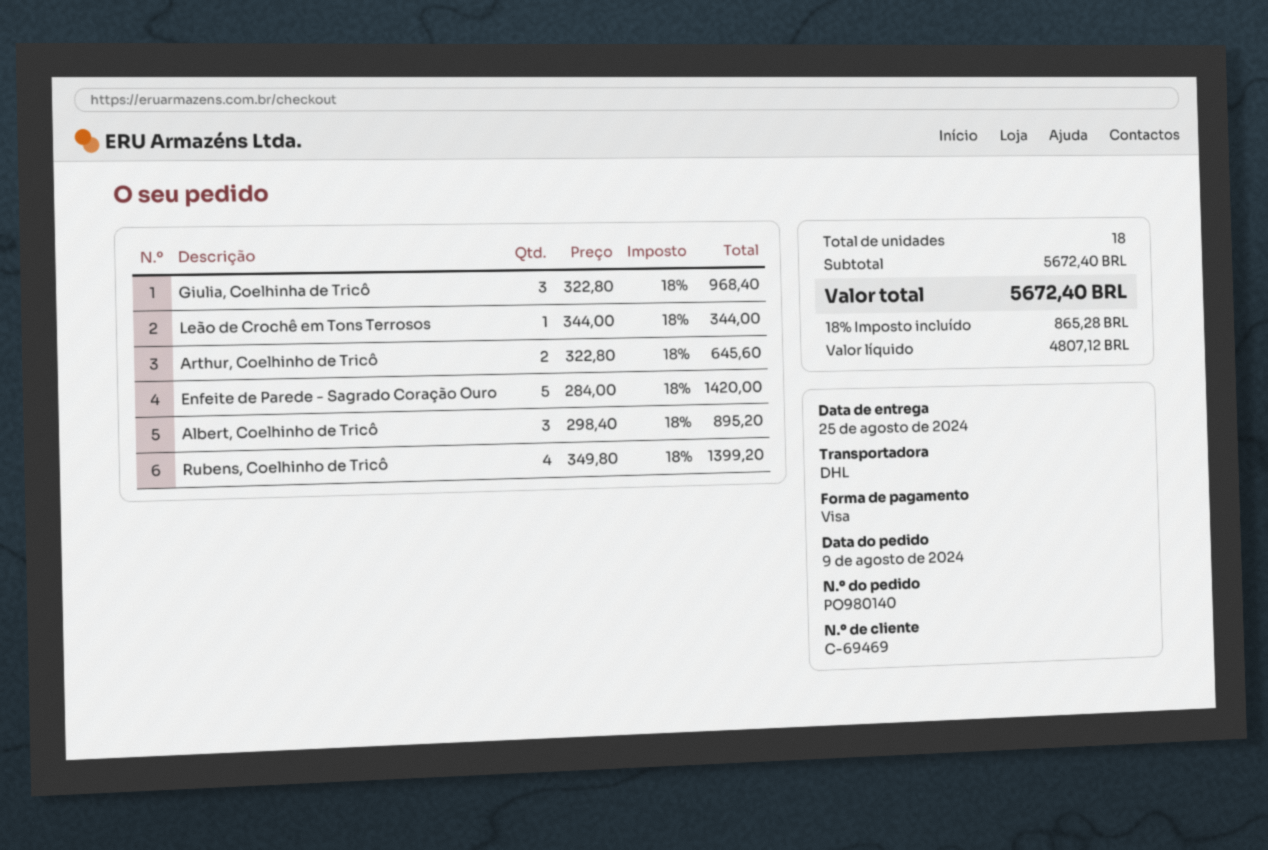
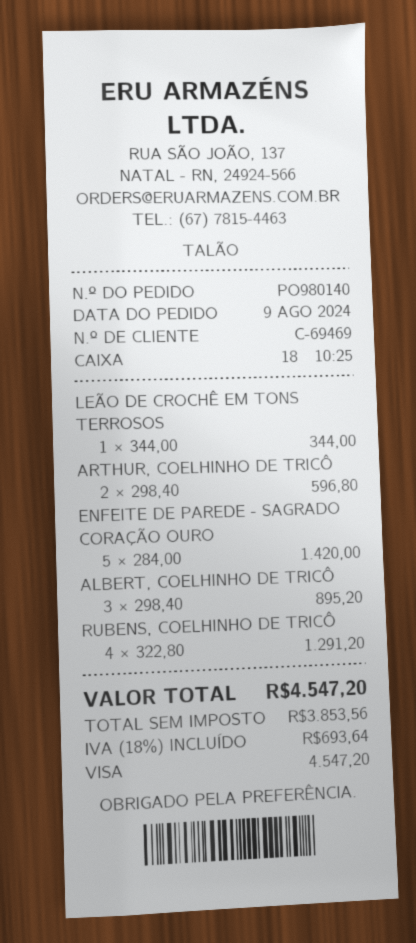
Giulia, Coelhinha de Tricô: 3 x 322.80 = 968.40 -> none
Arthur, Coelhinho de Tricô: 2 x 322.80 = 645.60 -> 2 x 298.40 = 596.80
Rubens, Coelhinho de Tricô: 4 x 349.80 = 1399.20 -> 4 x 322.80 = 1291.20
net: 4807.12 -> 3853.56
tax: 18% = 865.28 -> 18% = 693.64
total: 5672.40 -> 4547.20

